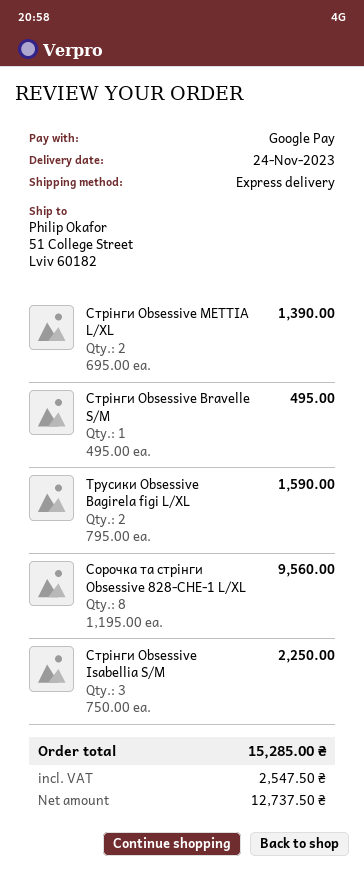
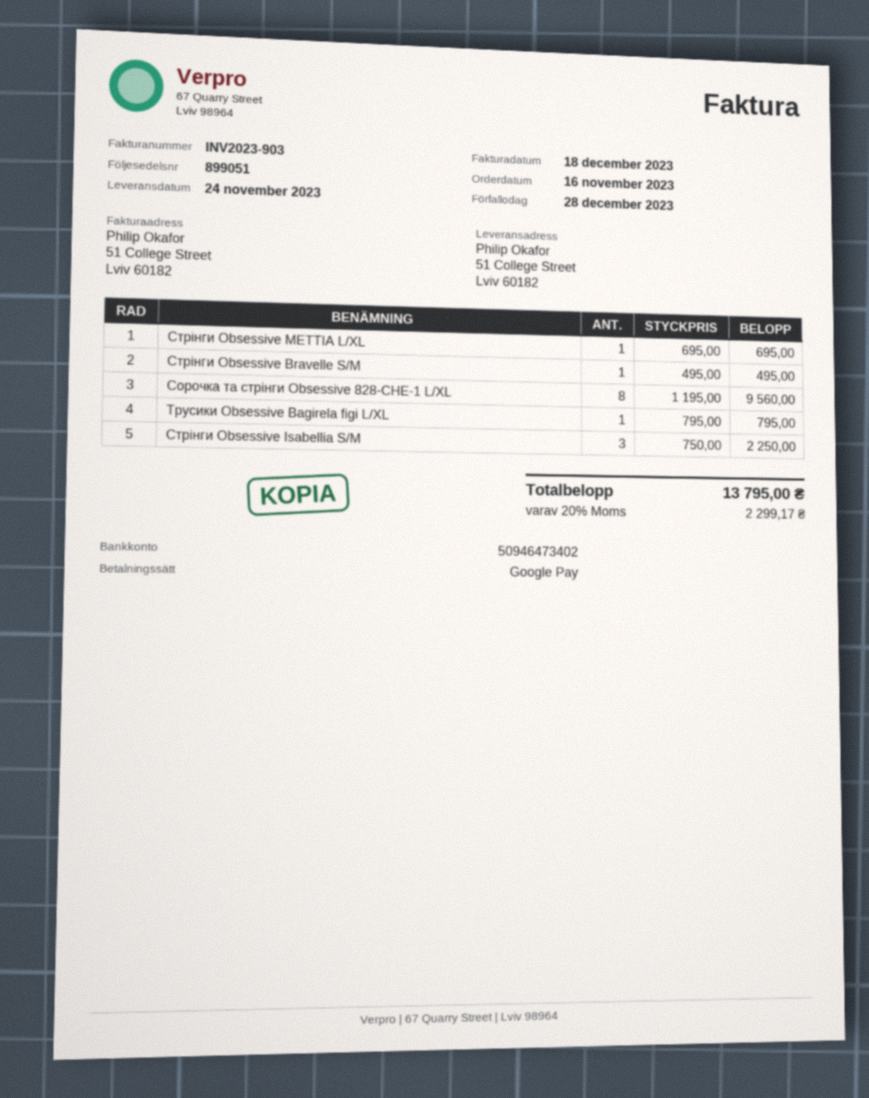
Стрінги Obsessive METTIA L/XL: 2 x 695.00 = 1390.00 -> 1 x 695.00 = 695.00
Трусики Obsessive Bagirela figi L/XL: 2 x 795.00 = 1590.00 -> 1 x 795.00 = 795.00
tax: 2547.50 -> 2299.17
total: 15285.00 -> 13795.00

